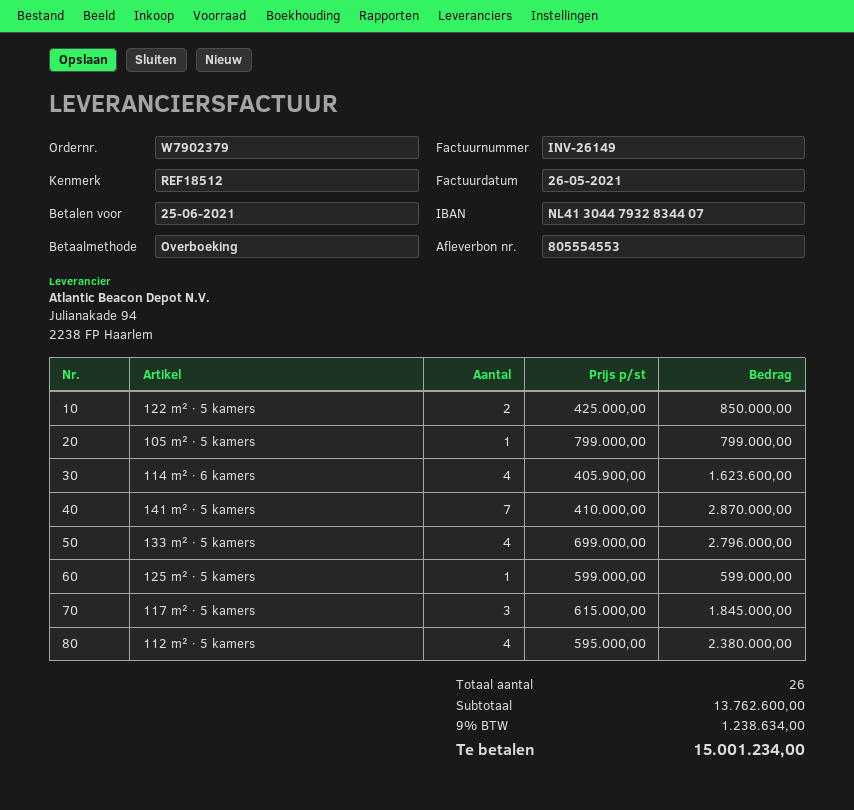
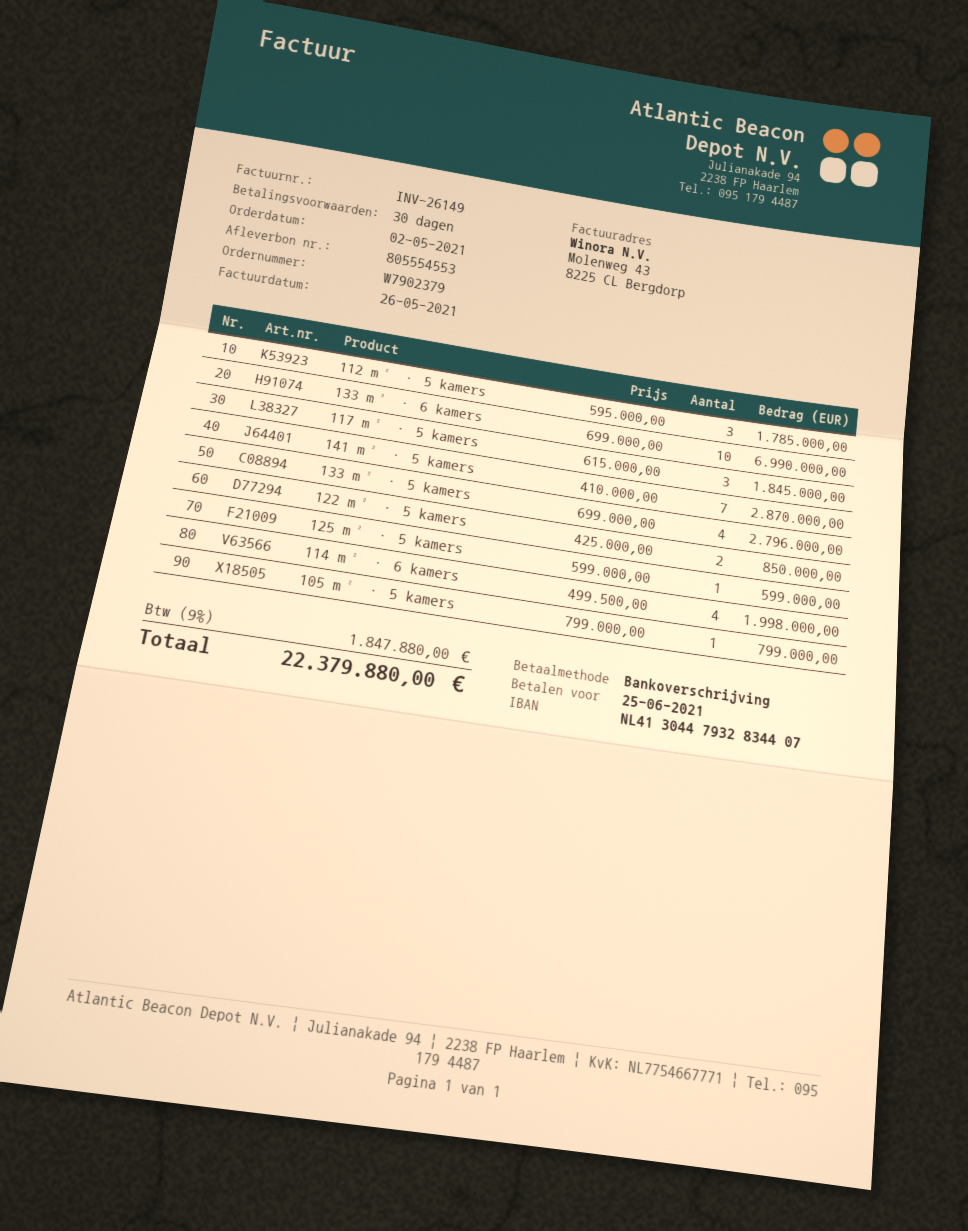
114 m² · 6 kamers: 4 x 405900.00 = 1623600.00 -> 4 x 499500.00 = 1998000.00
112 m² · 5 kamers: 4 x 595000.00 = 2380000.00 -> 3 x 595000.00 = 1785000.00
133 m² · 6 kamers: none -> 10 x 699000.00 = 6990000.00
tax: 9% = 1238634.00 -> 9% = 1847880.00
total: 15001234.00 -> 22379880.00

